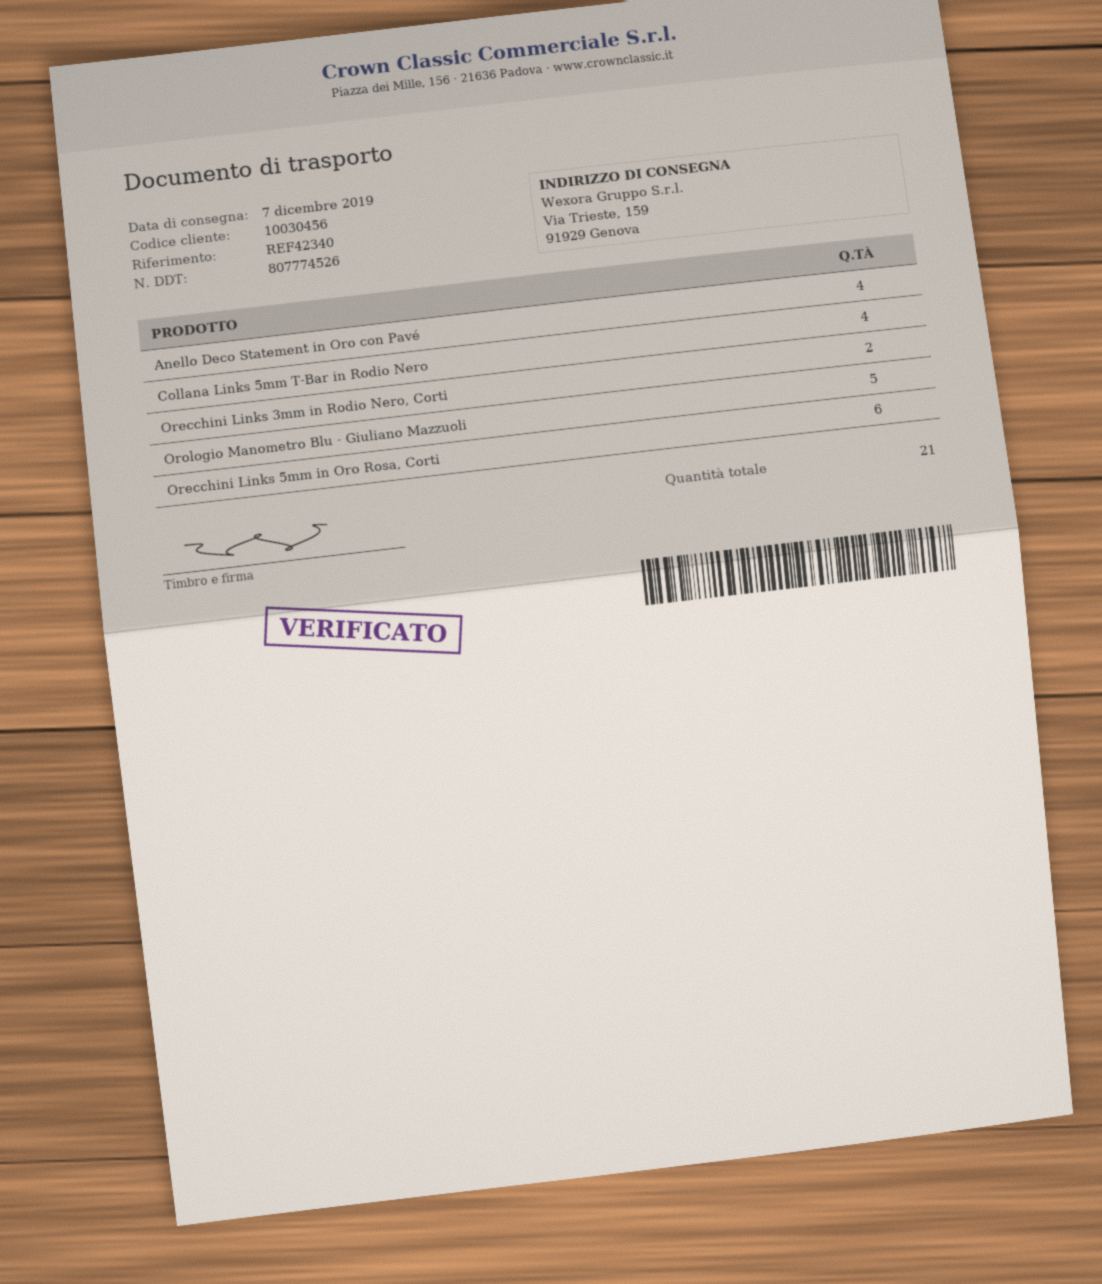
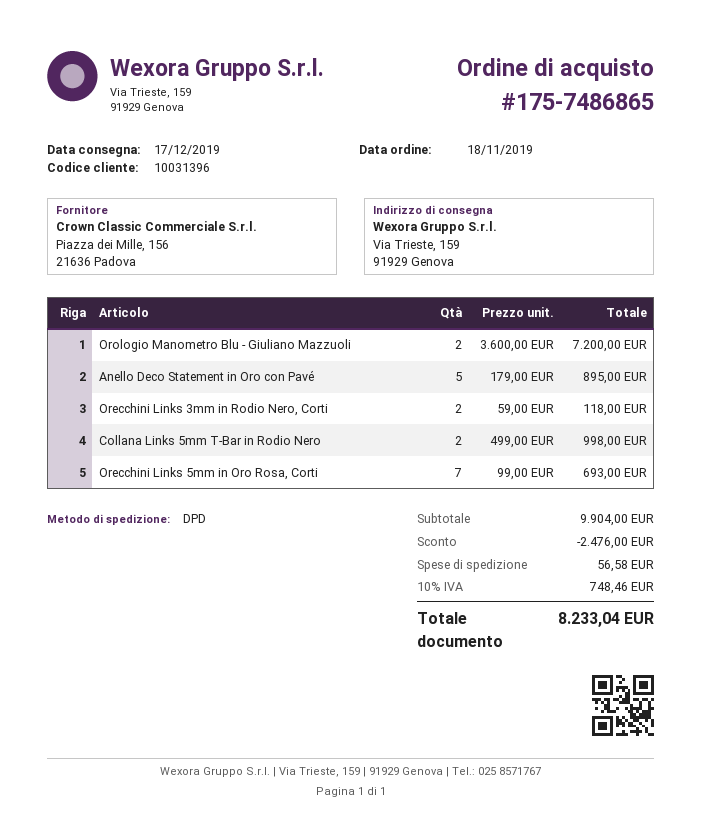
delivery date: 2019-12-07 -> 2019-12-17
customer number: 10030456 -> 10031396
Anello Deco Statement in Oro con Pavé: 4 -> 5
Collana Links 5mm T-Bar in Rodio Nero: 4 -> 2
Orologio Manometro Blu - Giuliano Mazzuoli: 5 -> 2
Orecchini Links 5mm in Oro Rosa, Corti: 6 -> 7

